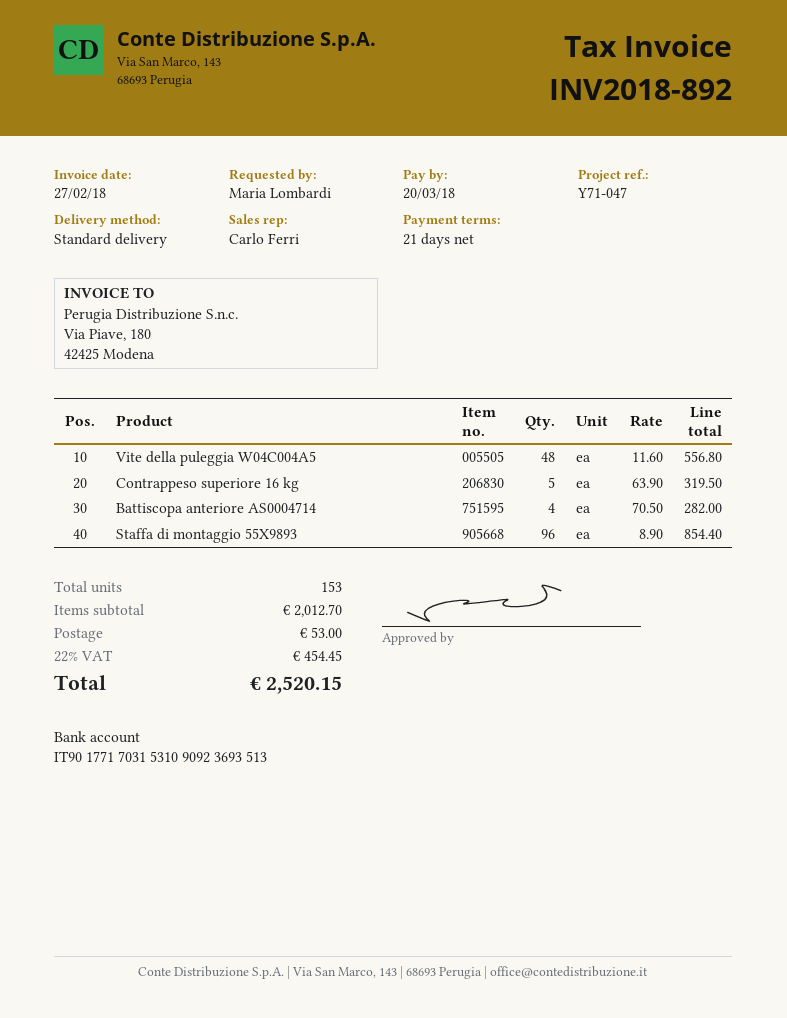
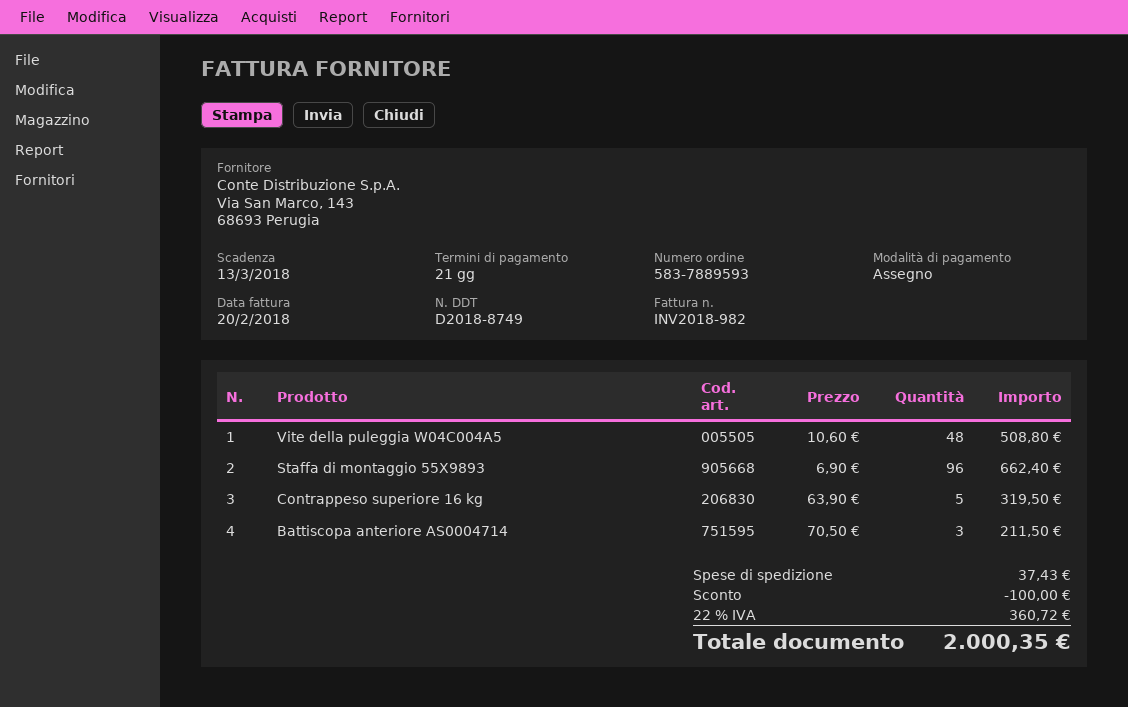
invoice number: INV2018-892 -> INV2018-982
invoice date: 2018-02-27 -> 2018-02-20
due date: 2018-03-20 -> 2018-03-13
Vite della puleggia W04C004A5: 48 x 11.60 = 556.80 -> 48 x 10.60 = 508.80
Battiscopa anteriore AS0004714: 4 x 70.50 = 282.00 -> 3 x 70.50 = 211.50
Staffa di montaggio 55X9893: 96 x 8.90 = 854.40 -> 96 x 6.90 = 662.40
discount: none -> 100.00
shipping: 53.00 -> 37.43
tax: 22% = 454.45 -> 22% = 360.72
total: 2520.15 -> 2000.35

